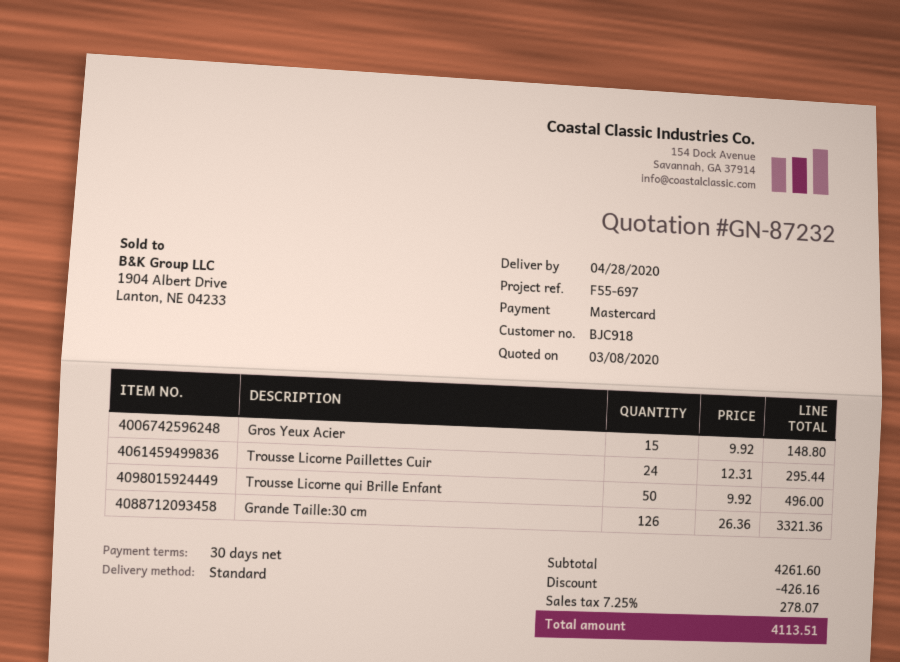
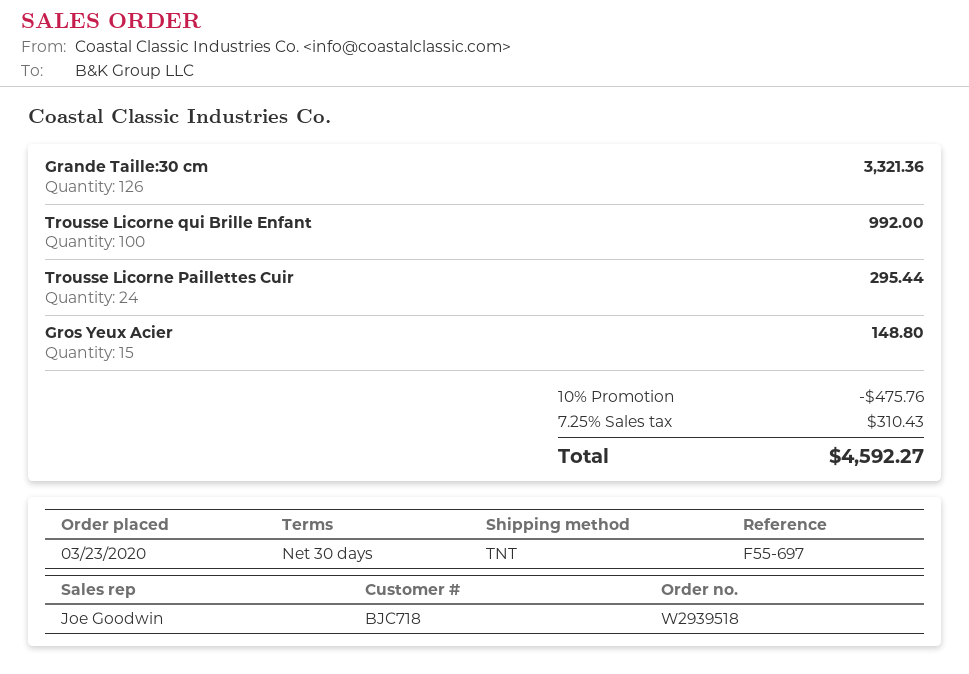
customer number: BJC918 -> BJC718
shipping method: standard -> TNT
Trousse Licorne qui Brille Enfant: 50 for 496.00 -> 100 for 992.00
discount: 426.16 -> 475.76
tax: 7.25% = 278.07 -> 7.25% = 310.43
total: 4113.51 -> 4592.27

